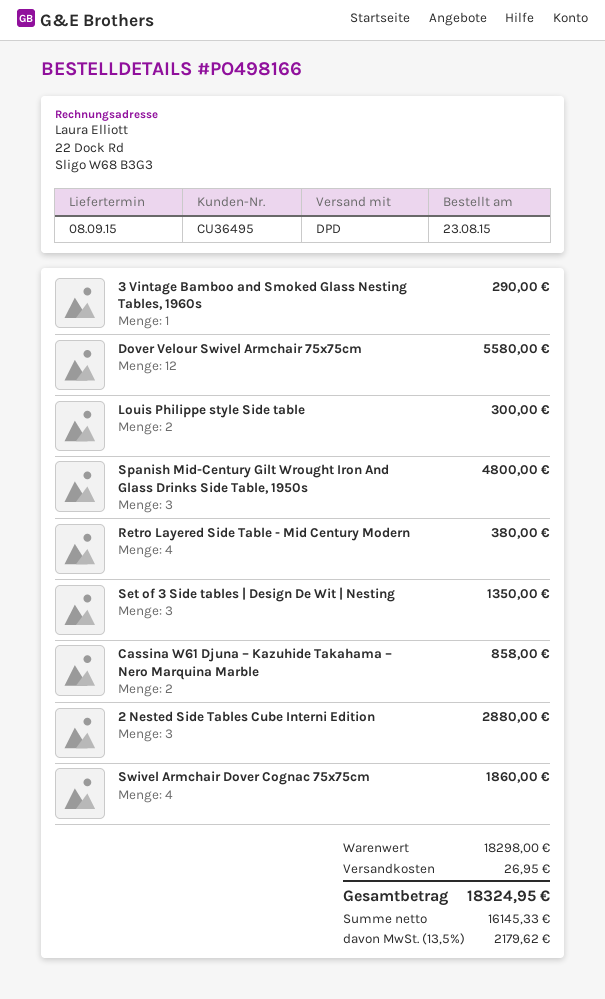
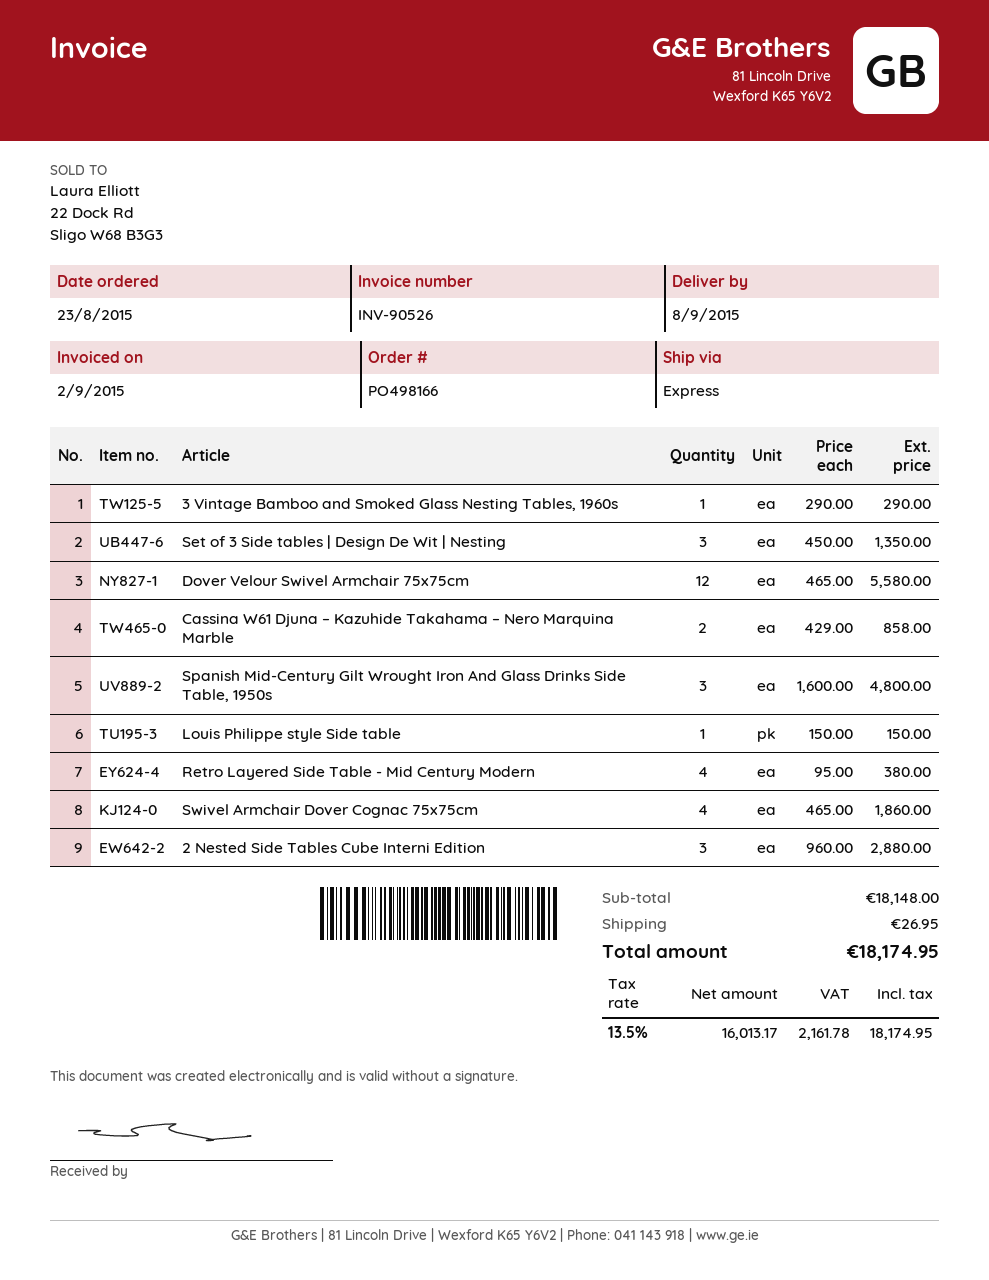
shipping method: DPD -> express
Louis Philippe style Side table: 2 for 300.00 -> 1 for 150.00
subtotal: 18298.00 -> 18148.00
net: 16145.33 -> 16013.17
tax: 13.5% = 2179.62 -> 13.5% = 2161.78
total: 18324.95 -> 18174.95

